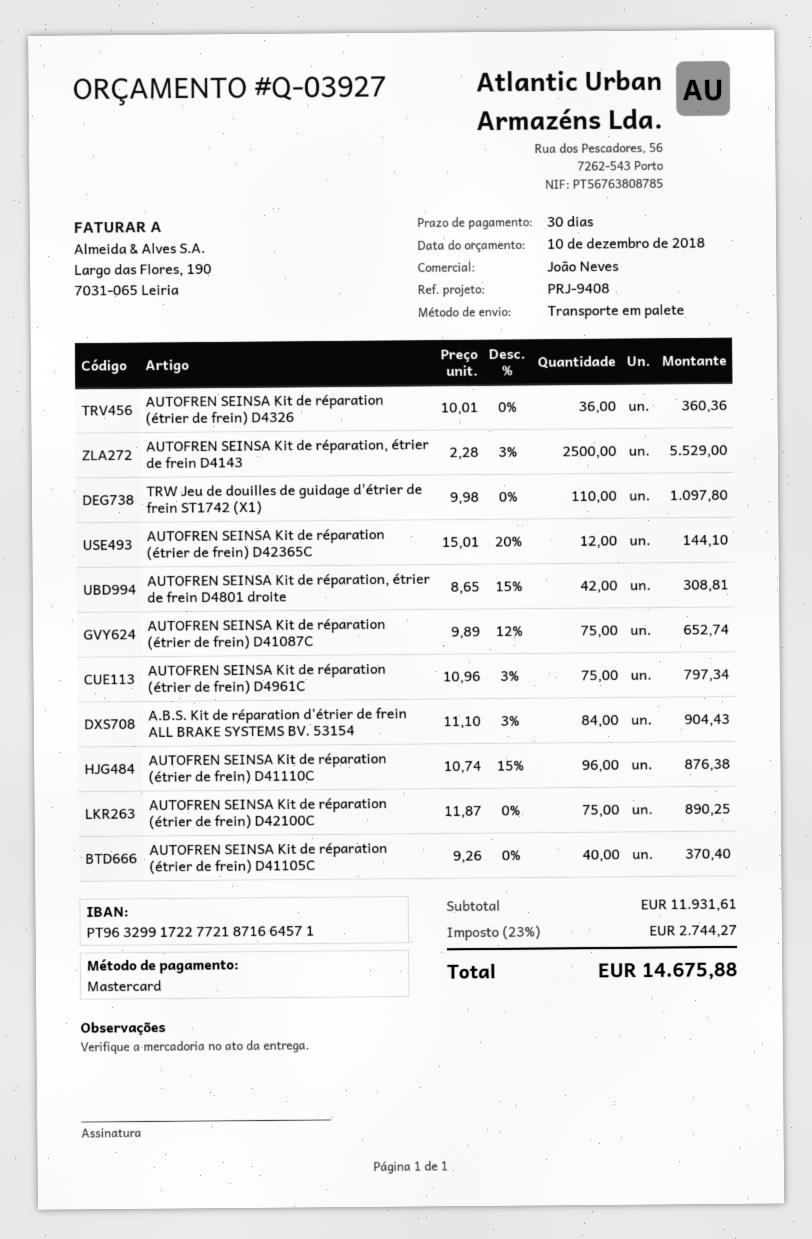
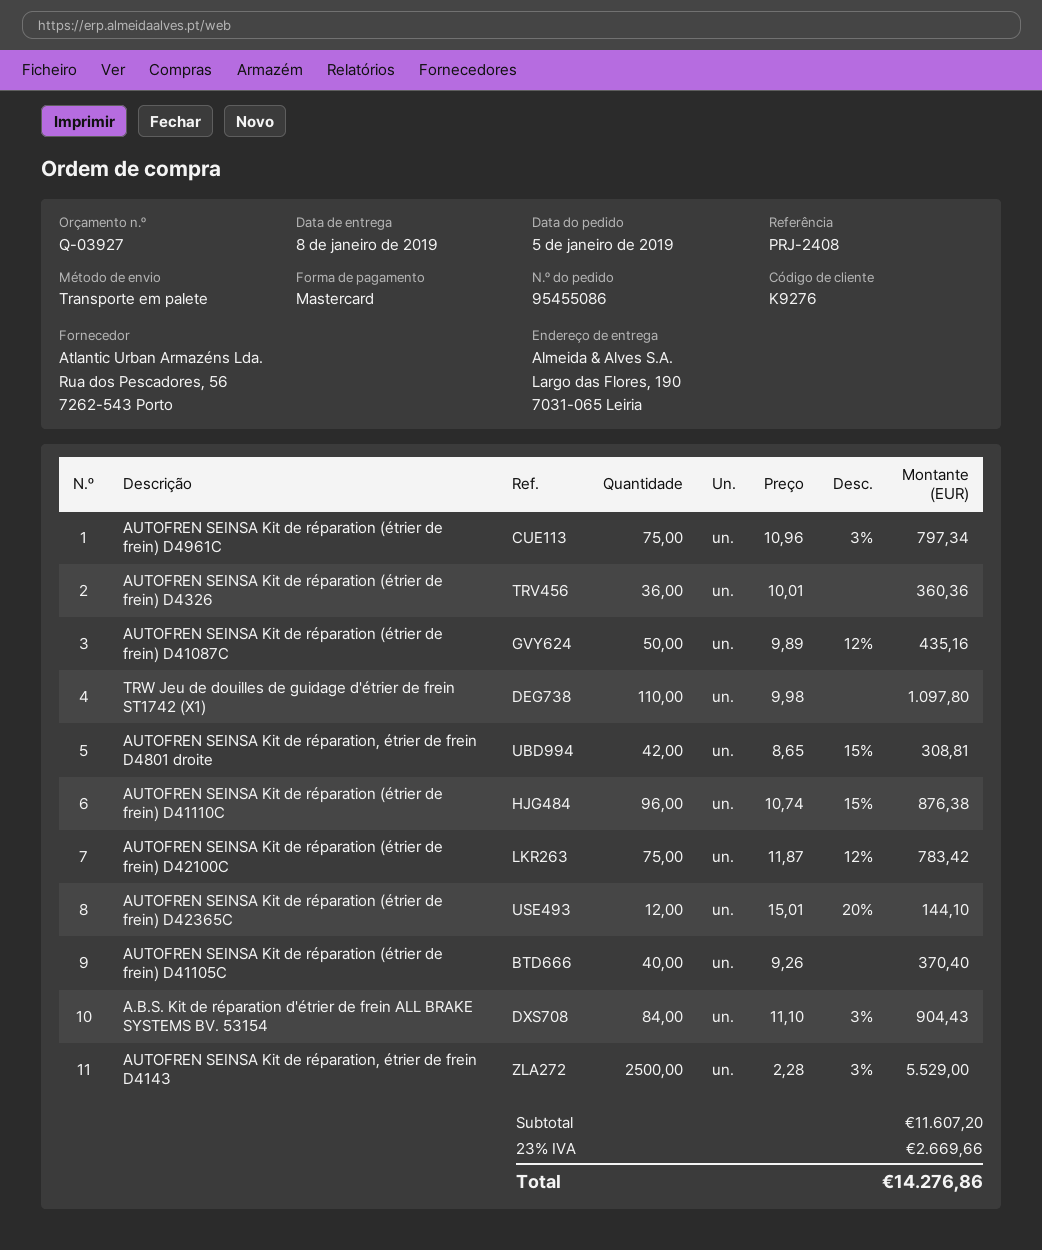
reference: PRJ-9408 -> PRJ-2408
AUTOFREN SEINSA Kit de réparation (étrier de frein) D41087C: 75 x 9.89 - 12% = 652.74 -> 50 x 9.89 - 12% = 435.16
AUTOFREN SEINSA Kit de réparation (étrier de frein) D42100C: 75 x 11.87 = 890.25 -> 75 x 11.87 - 12% = 783.42
subtotal: 11931.61 -> 11607.20
tax: 23% = 2744.27 -> 23% = 2669.66
total: 14675.88 -> 14276.86

